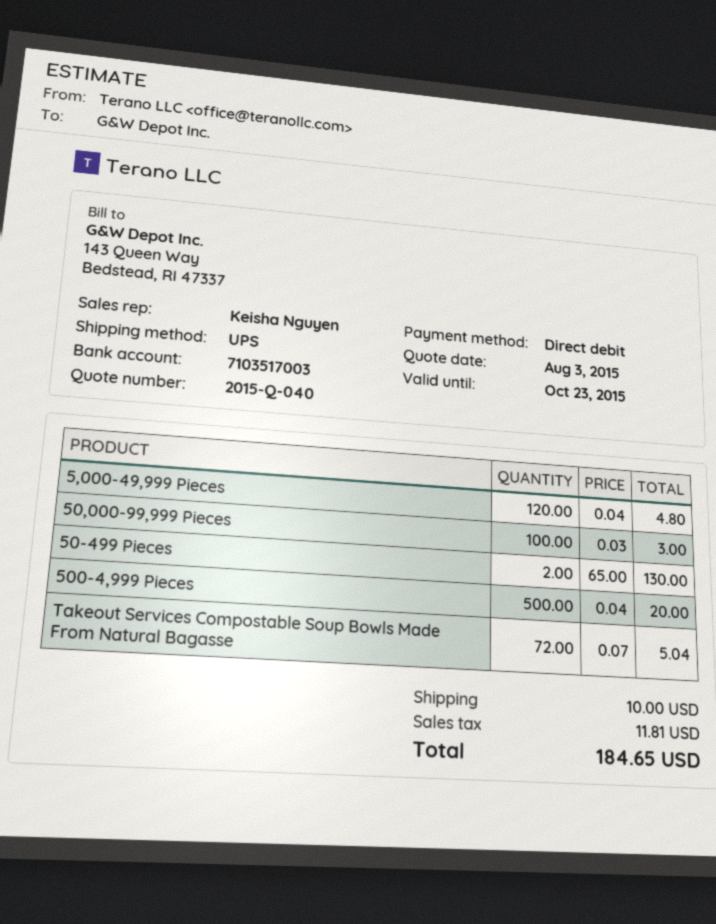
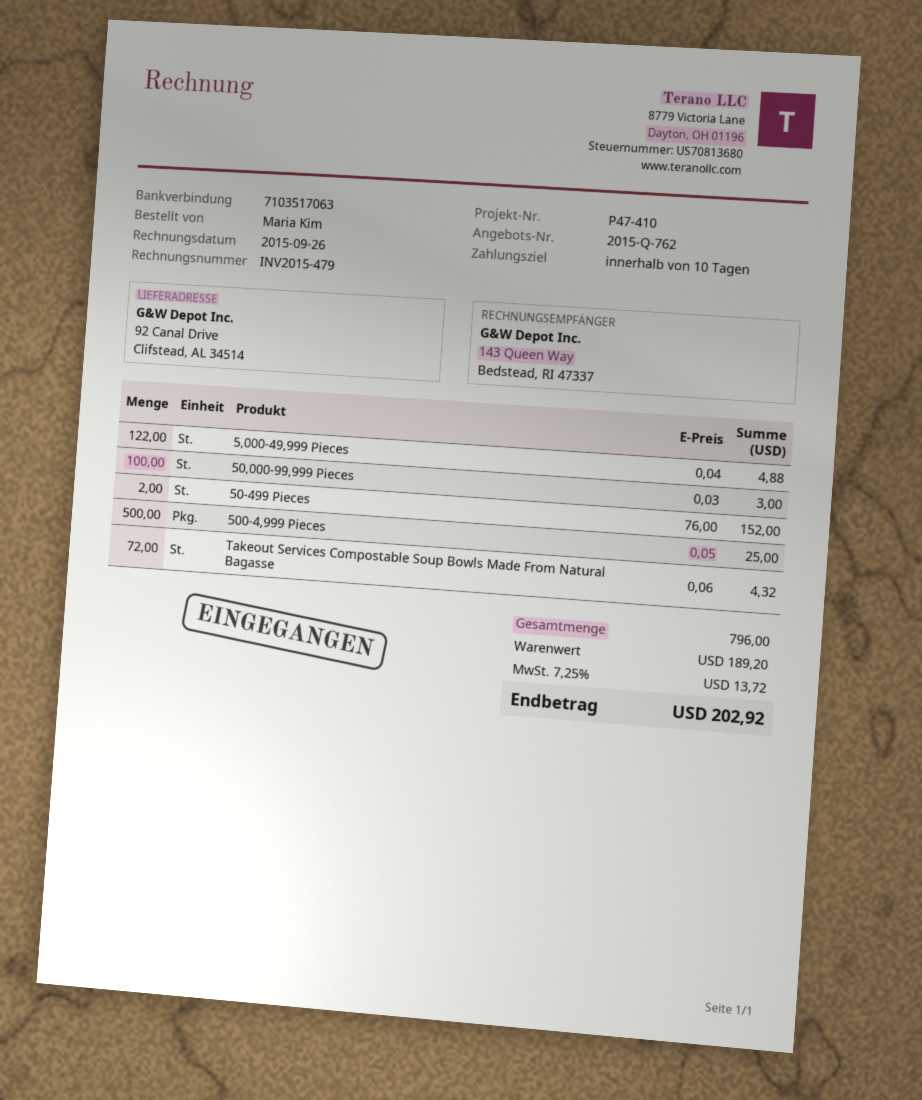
quote number: 2015-Q-040 -> 2015-Q-762
bank account: 7103517003 -> 7103517063
5,000-49,999 Pieces: 120 x 0.04 = 4.80 -> 122 x 0.04 = 4.88
50-499 Pieces: 2 x 65.00 = 130.00 -> 2 x 76.00 = 152.00
500-4,999 Pieces: 500 x 0.04 = 20.00 -> 500 x 0.05 = 25.00
Takeout Services Compostable Soup Bowls Made From Natural Bagasse: 72 x 0.07 = 5.04 -> 72 x 0.06 = 4.32
shipping: 10.00 -> none
tax: 11.81 -> 13.72
total: 184.65 -> 202.92

